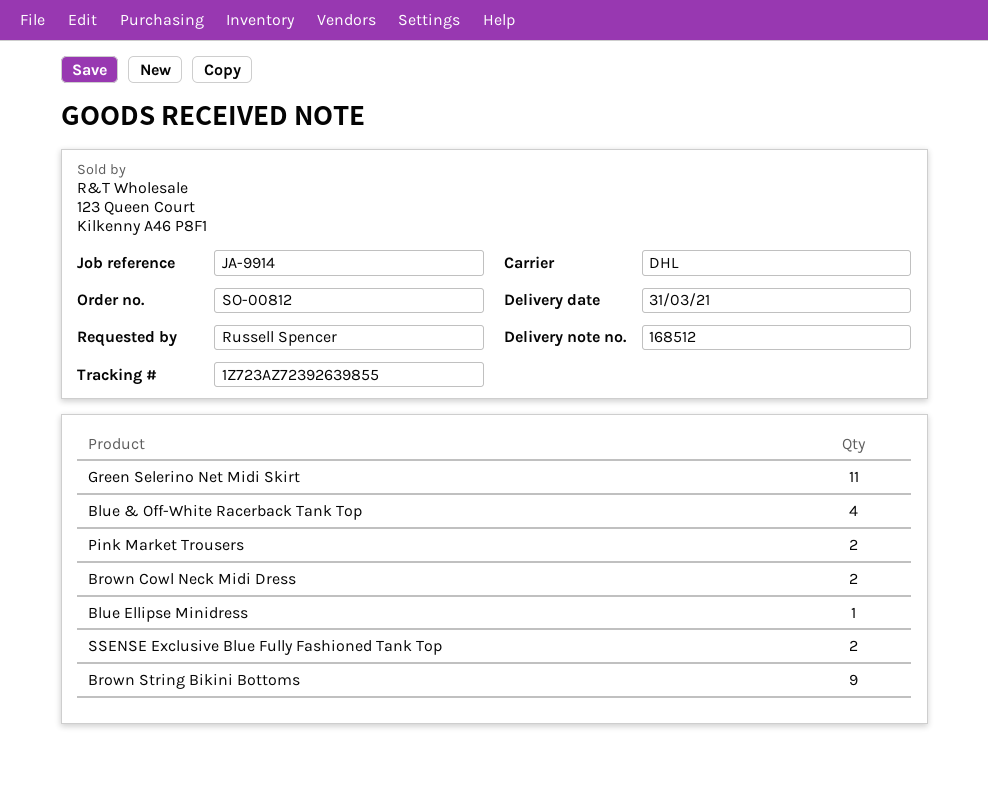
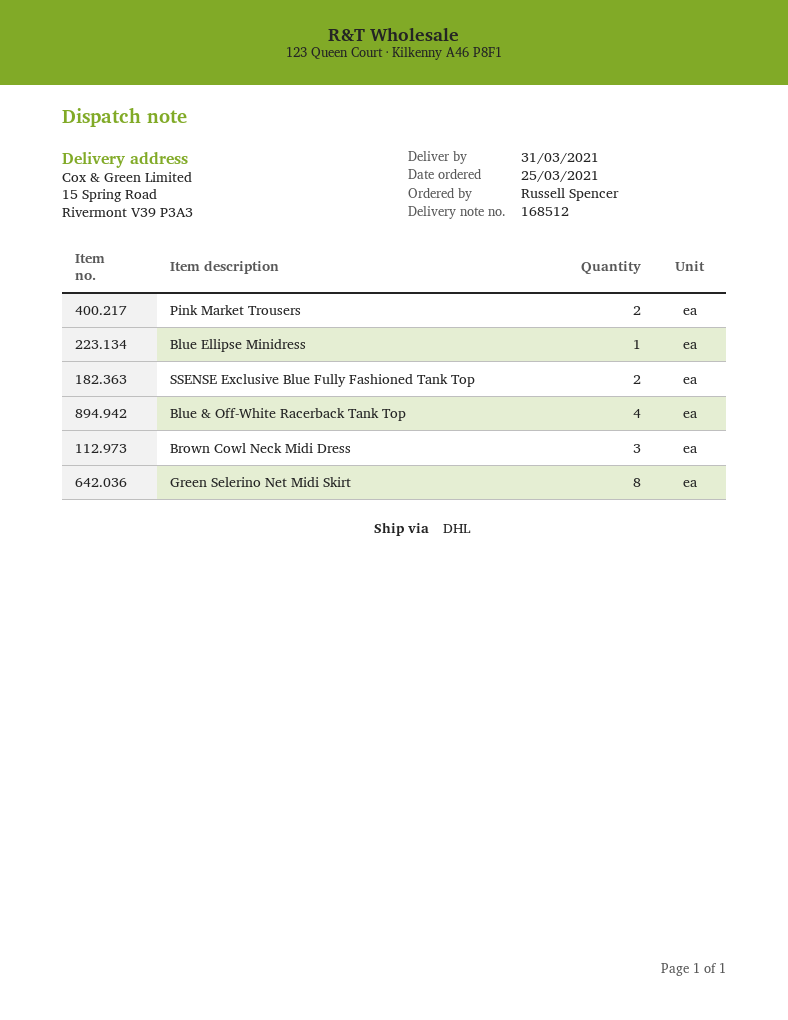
Green Selerino Net Midi Skirt: 11 -> 8
Brown Cowl Neck Midi Dress: 2 -> 3
Brown String Bikini Bottoms: 9 -> none

